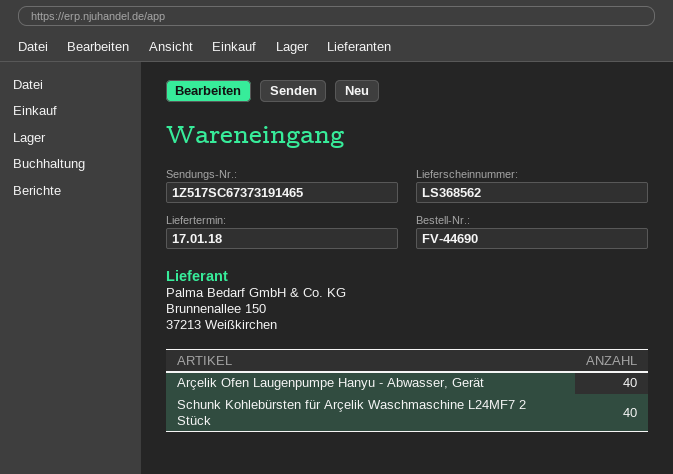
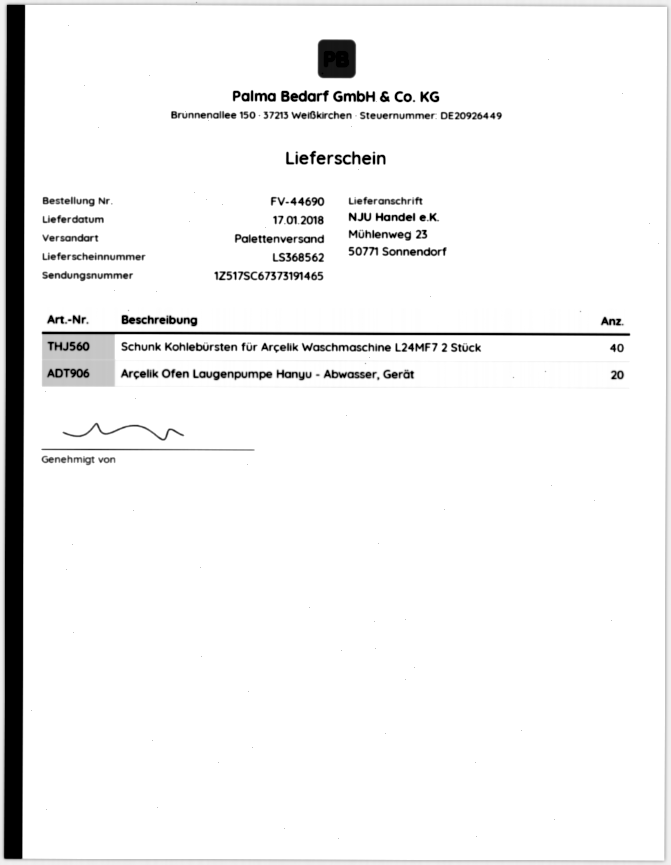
Arçelik Ofen Laugenpumpe Hanyu - Abwasser, Gerät: 40 -> 20

